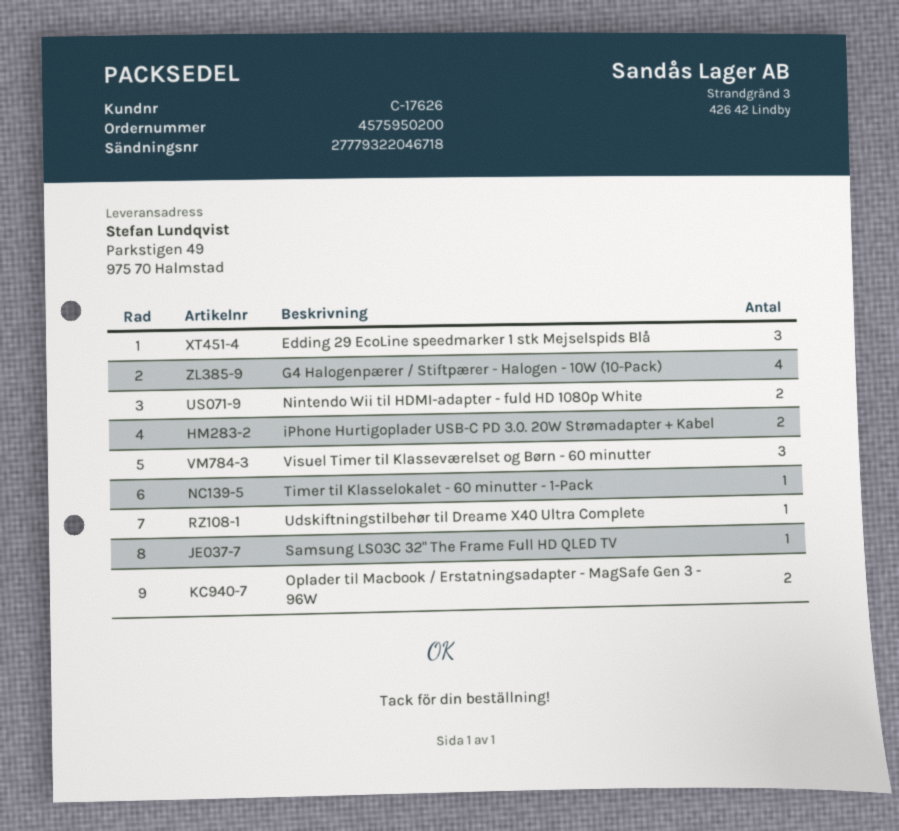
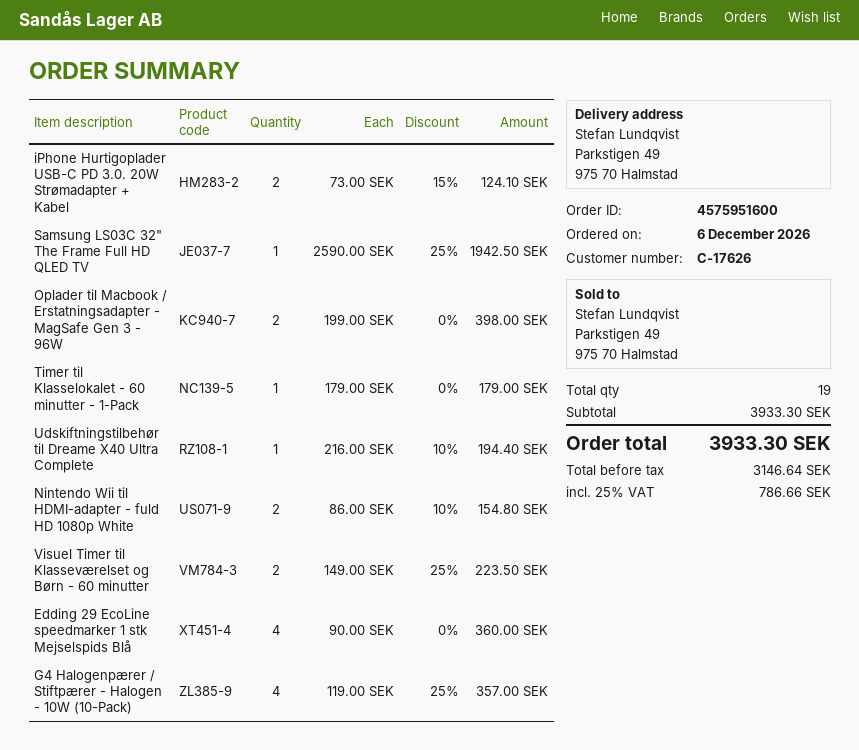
order number: 4575950200 -> 4575951600
Edding 29 EcoLine speedmarker 1 stk Mejselspids Blå: 3 -> 4
Visuel Timer til Klasseværelset og Børn - 60 minutter: 3 -> 2

